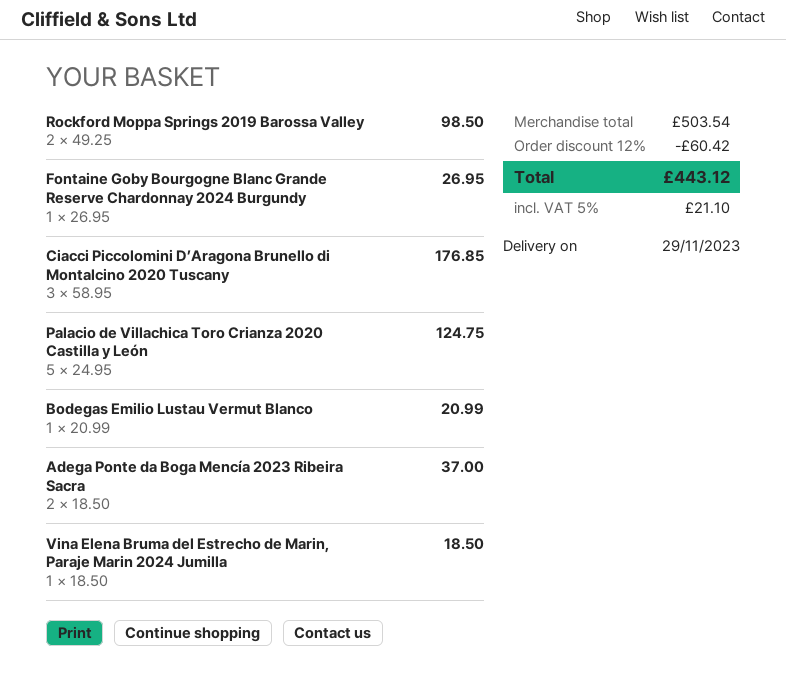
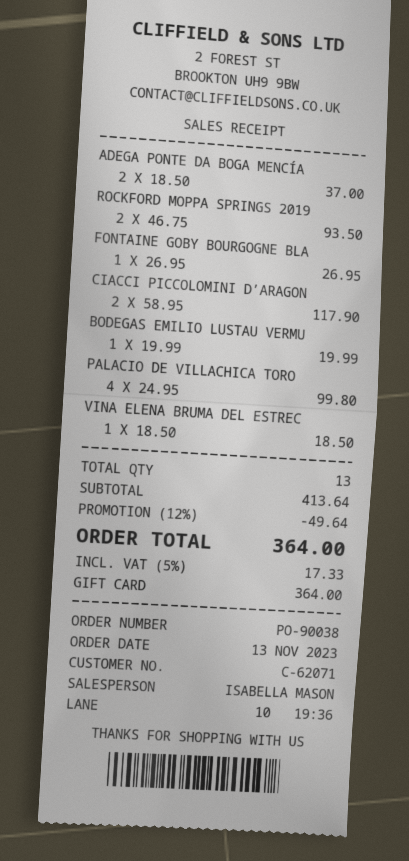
Rockford Moppa Springs 2019 Barossa Valley: 2 x 49.25 = 98.50 -> 2 x 46.75 = 93.50
Ciacci Piccolomini D’Aragona Brunello di Montalcino 2020 Tuscany: 3 x 58.95 = 176.85 -> 2 x 58.95 = 117.90
Palacio de Villachica Toro Crianza 2020 Castilla y León: 5 x 24.95 = 124.75 -> 4 x 24.95 = 99.80
Bodegas Emilio Lustau Vermut Blanco: 1 x 20.99 = 20.99 -> 1 x 19.99 = 19.99
subtotal: 503.54 -> 413.64
discount: 12% = 60.42 -> 12% = 49.64
tax: 5% = 21.10 -> 5% = 17.33
total: 443.12 -> 364.00

